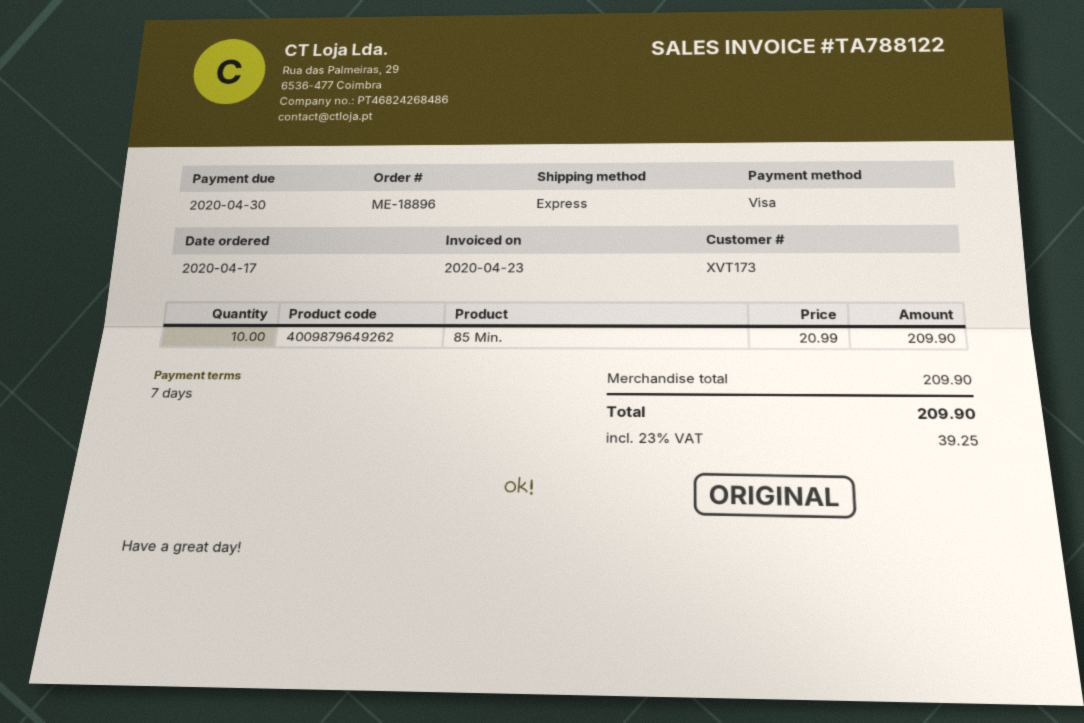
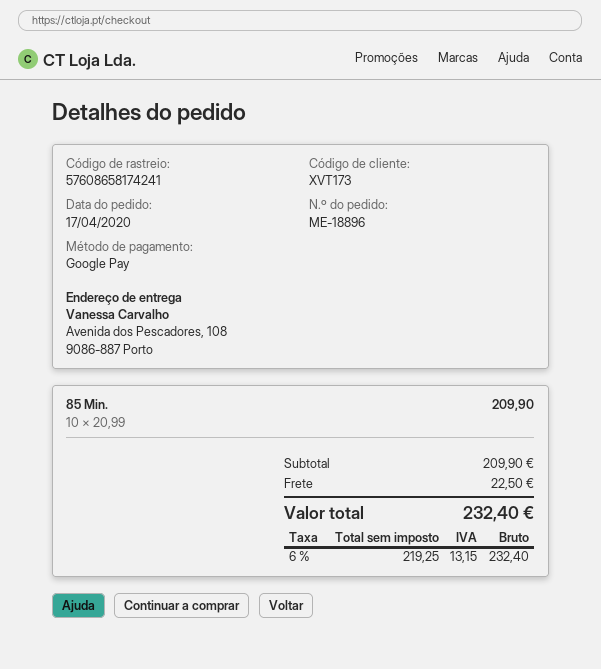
payment method: Visa -> Google Pay
shipping: none -> 22.50
tax: 23% = 39.25 -> 6% = 13.15
total: 209.90 -> 232.40

